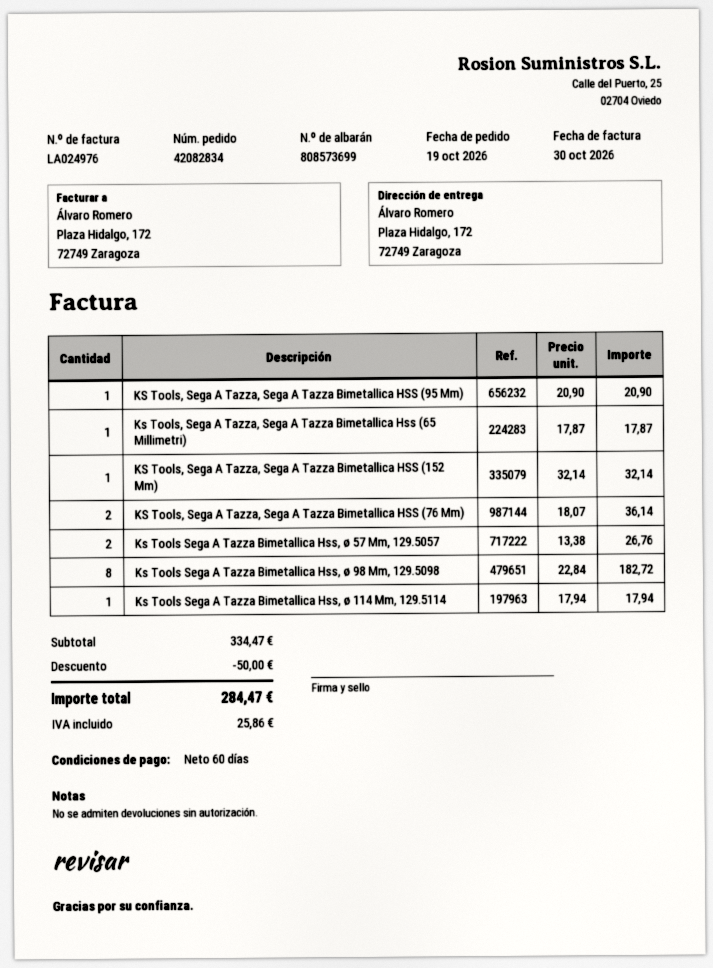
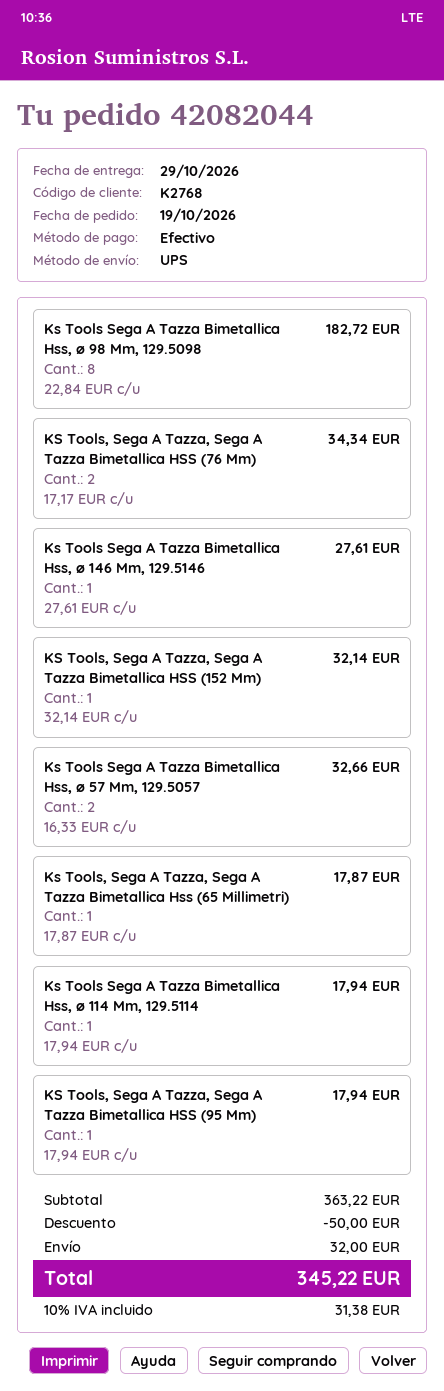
order number: 42082834 -> 42082044
KS Tools, Sega A Tazza, Sega A Tazza Bimetallica HSS (95 Mm): 1 x 20.90 = 20.90 -> 1 x 17.94 = 17.94
KS Tools, Sega A Tazza, Sega A Tazza Bimetallica HSS (76 Mm): 2 x 18.07 = 36.14 -> 2 x 17.17 = 34.34
Ks Tools Sega A Tazza Bimetallica Hss, ø 57 Mm, 129.5057: 2 x 13.38 = 26.76 -> 2 x 16.33 = 32.66
Ks Tools Sega A Tazza Bimetallica Hss, ø 146 Mm, 129.5146: none -> 1 x 27.61 = 27.61
subtotal: 334.47 -> 363.22
shipping: none -> 32.00
tax: 25.86 -> 31.38
total: 284.47 -> 345.22

